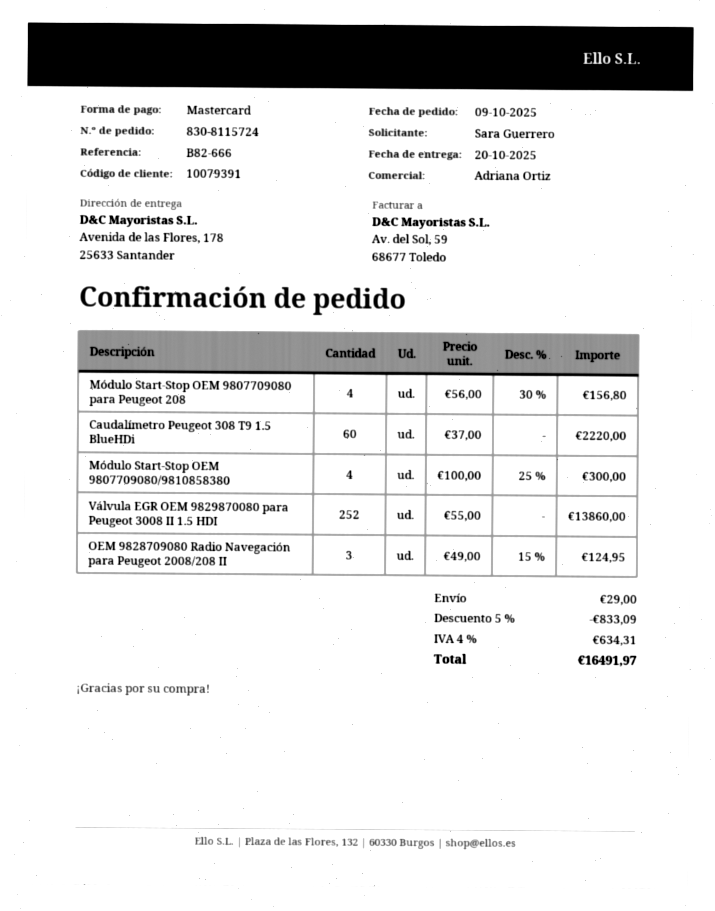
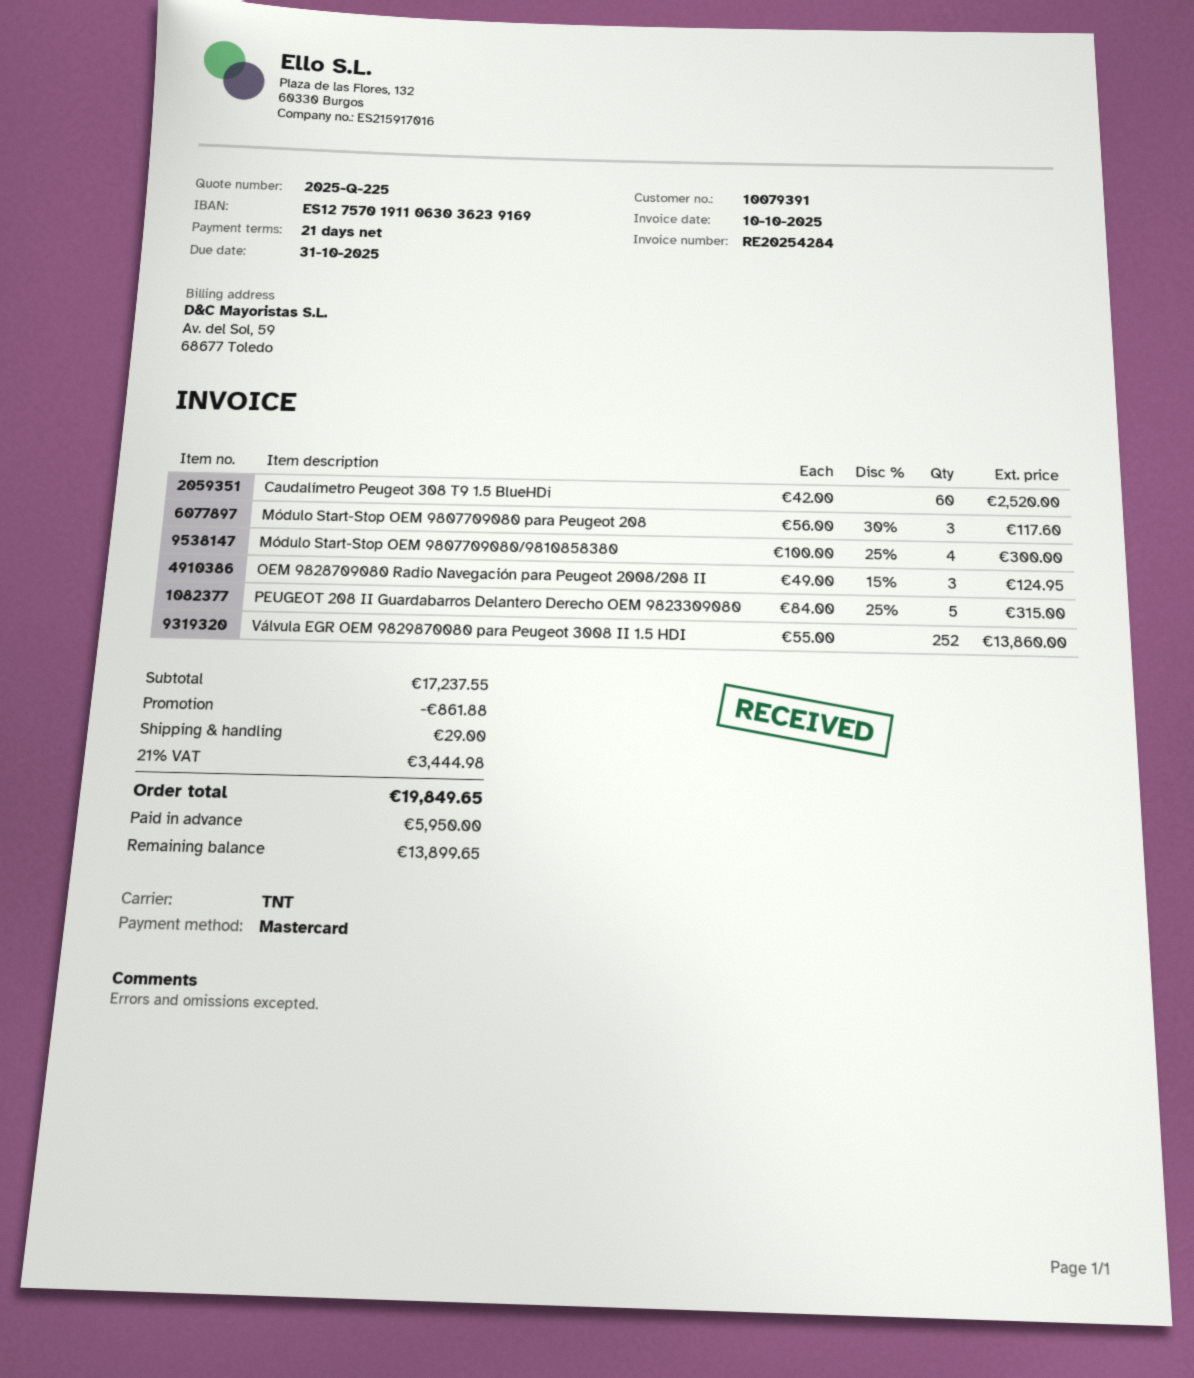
Módulo Start-Stop OEM 9807709080 para Peugeot 208: 4 x 56.00 - 30% = 156.80 -> 3 x 56.00 - 30% = 117.60
Caudalímetro Peugeot 308 T9 1.5 BlueHDi: 60 x 37.00 = 2220.00 -> 60 x 42.00 = 2520.00
PEUGEOT 208 II Guardabarros Delantero Derecho OEM 9823309080: none -> 5 x 84.00 - 25% = 315.00
discount: 833.09 -> 861.88
tax: 4% = 634.31 -> 21% = 3444.98
total: 16491.97 -> 19849.65

